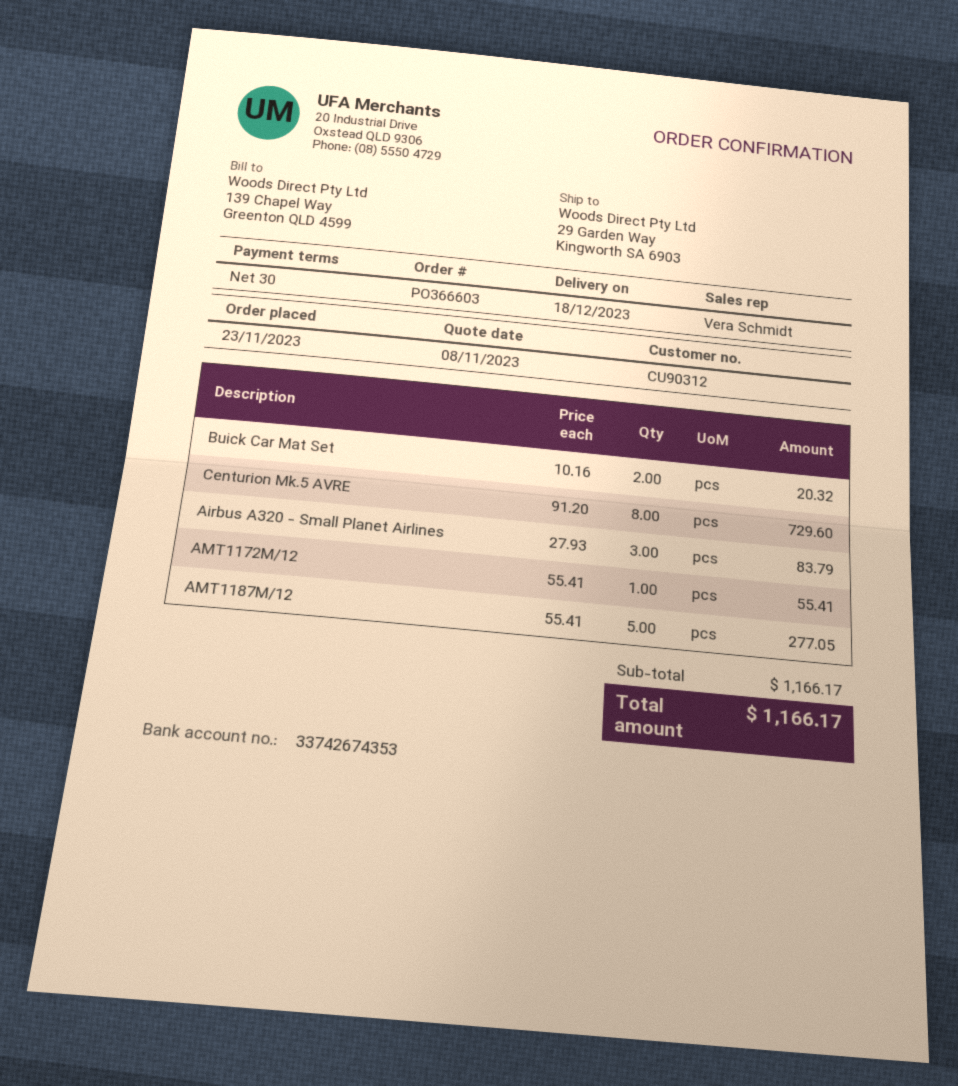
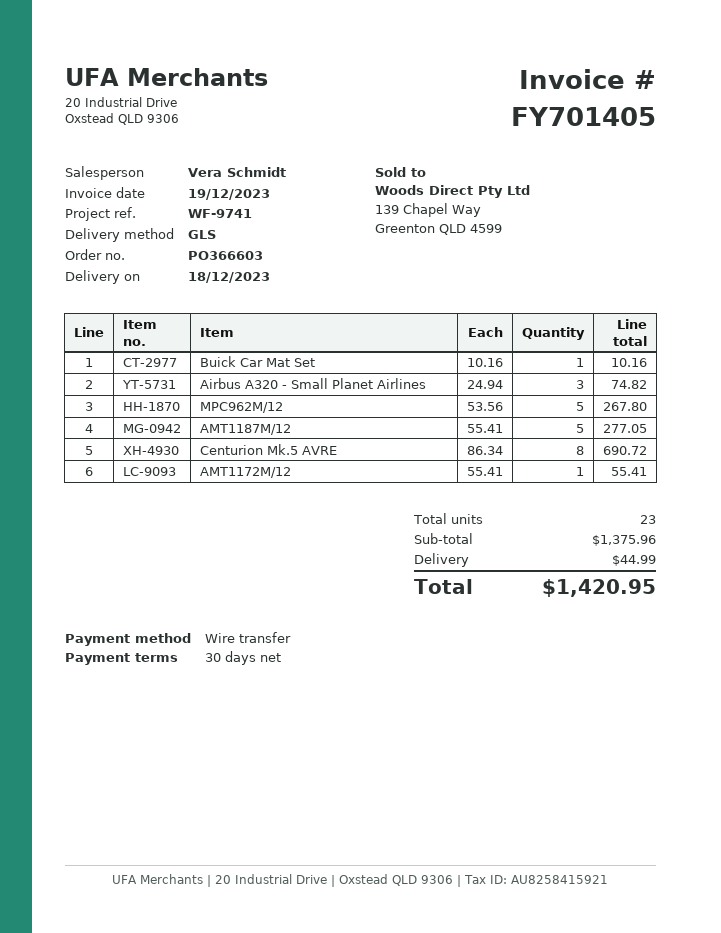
Buick Car Mat Set: 2 x 10.16 = 20.32 -> 1 x 10.16 = 10.16
Centurion Mk.5 AVRE: 8 x 91.20 = 729.60 -> 8 x 86.34 = 690.72
Airbus A320 - Small Planet Airlines: 3 x 27.93 = 83.79 -> 3 x 24.94 = 74.82
MPC962M/12: none -> 5 x 53.56 = 267.80
subtotal: 1166.17 -> 1375.96
shipping: none -> 44.99
total: 1166.17 -> 1420.95

